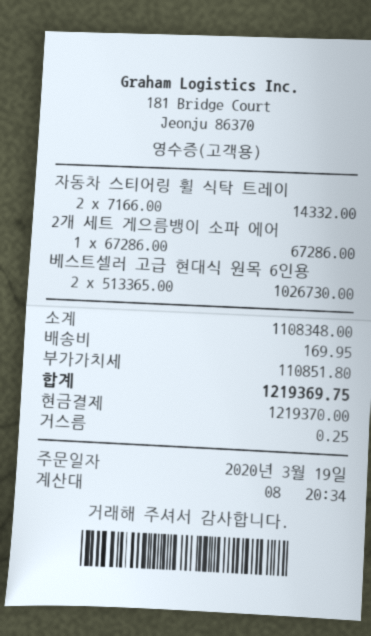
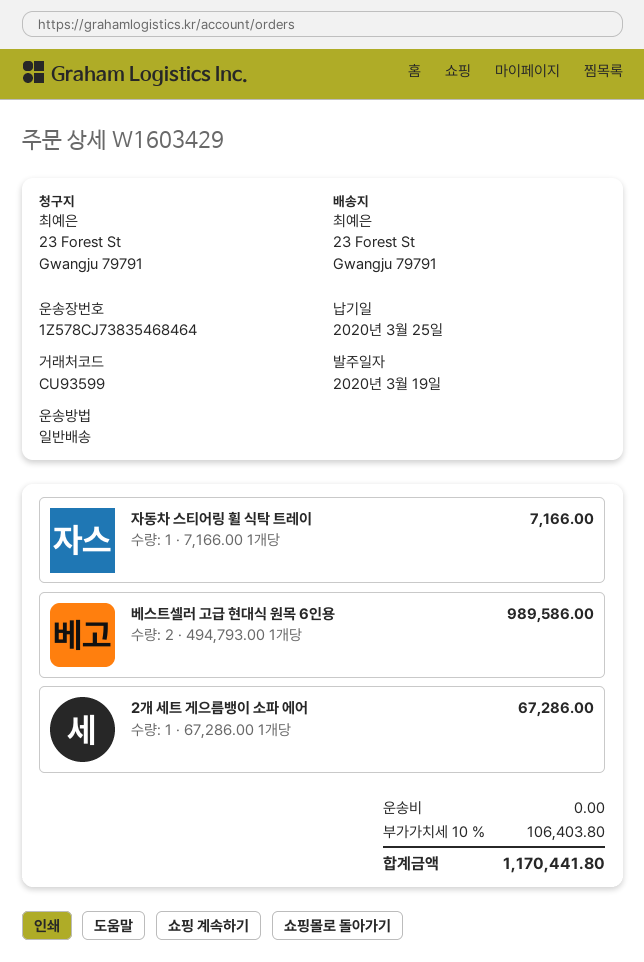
자동차 스티어링 휠 식탁 트레이: 2 x 7166.00 = 14332.00 -> 1 x 7166.00 = 7166.00
베스트셀러 고급 현대식 원목 6인용: 2 x 513365.00 = 1026730.00 -> 2 x 494793.00 = 989586.00
shipping: 169.95 -> 0.00
tax: 110851.80 -> 106403.80
total: 1219369.75 -> 1170441.80

